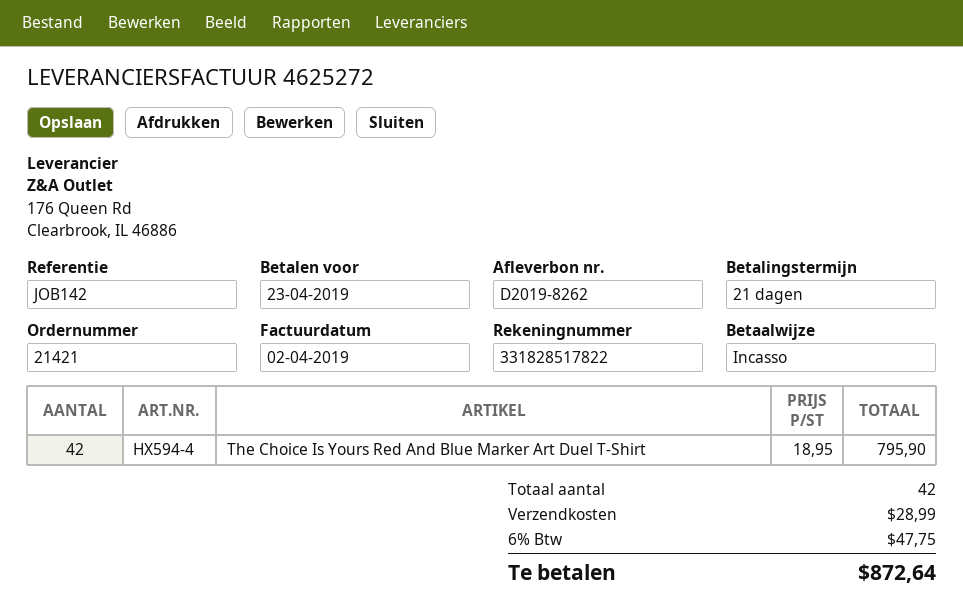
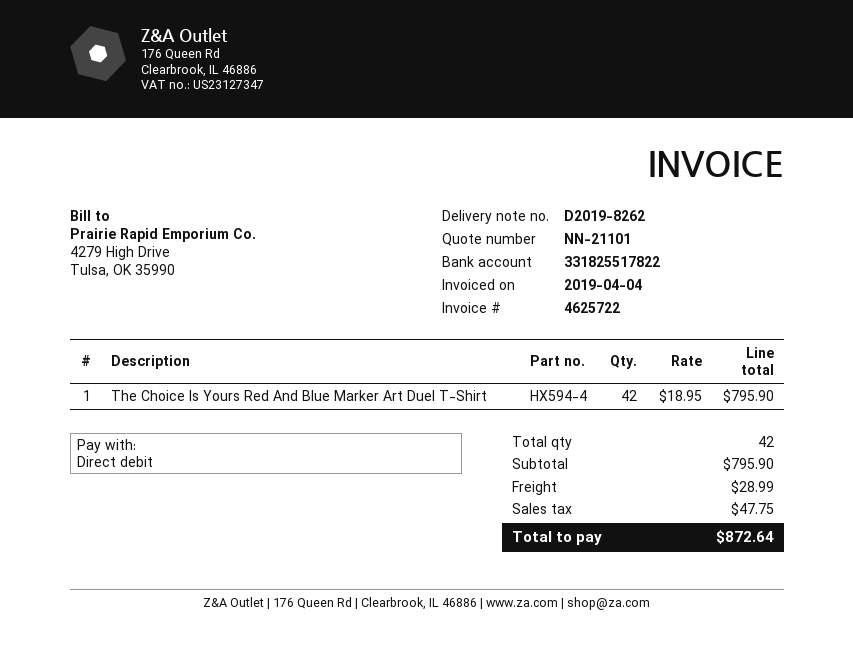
invoice number: 4625272 -> 4625722
invoice date: 2019-04-02 -> 2019-04-04
bank account: 331828517822 -> 331825517822

